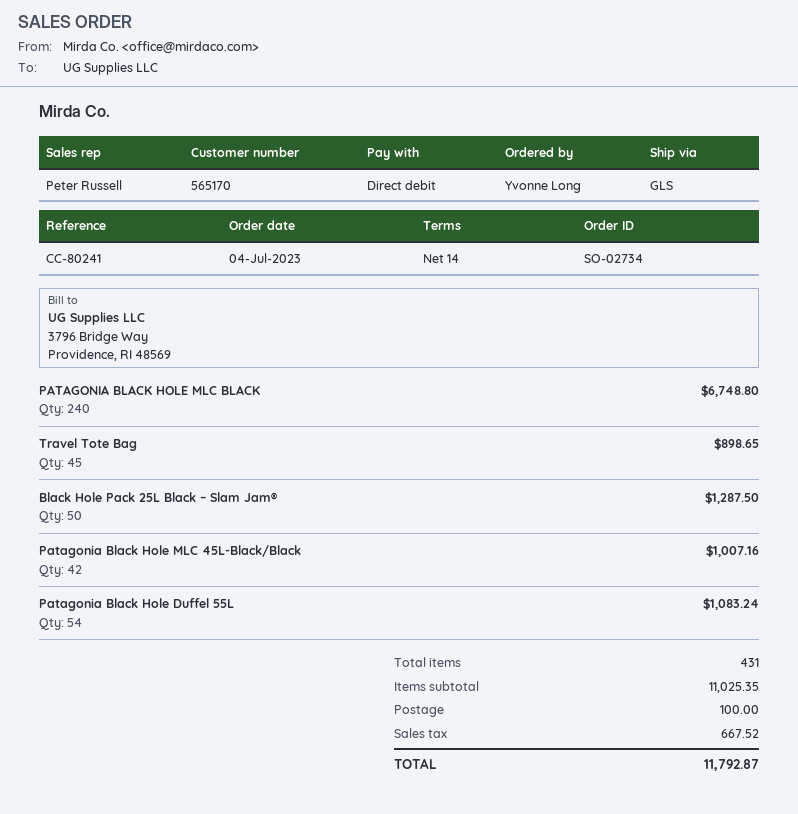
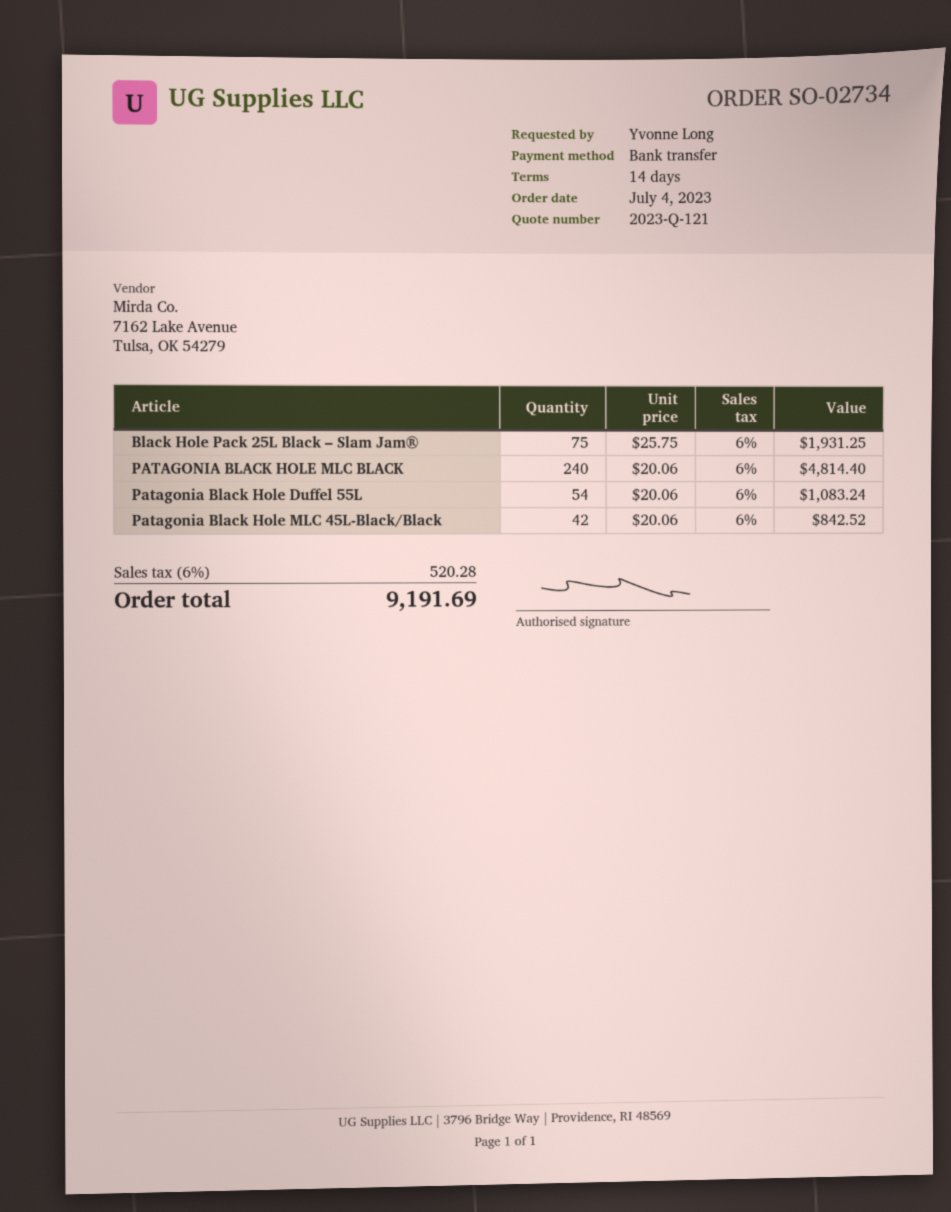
payment method: direct debit -> bank transfer
PATAGONIA BLACK HOLE MLC BLACK: 240 for 6748.80 -> 240 for 4814.40
Travel Tote Bag: 45 for 898.65 -> none
Black Hole Pack 25L Black – Slam Jam®: 50 for 1287.50 -> 75 for 1931.25
Patagonia Black Hole MLC 45L-Black/Black: 42 for 1007.16 -> 42 for 842.52
shipping: 100.00 -> none
tax: 667.52 -> 520.28
total: 11792.87 -> 9191.69

